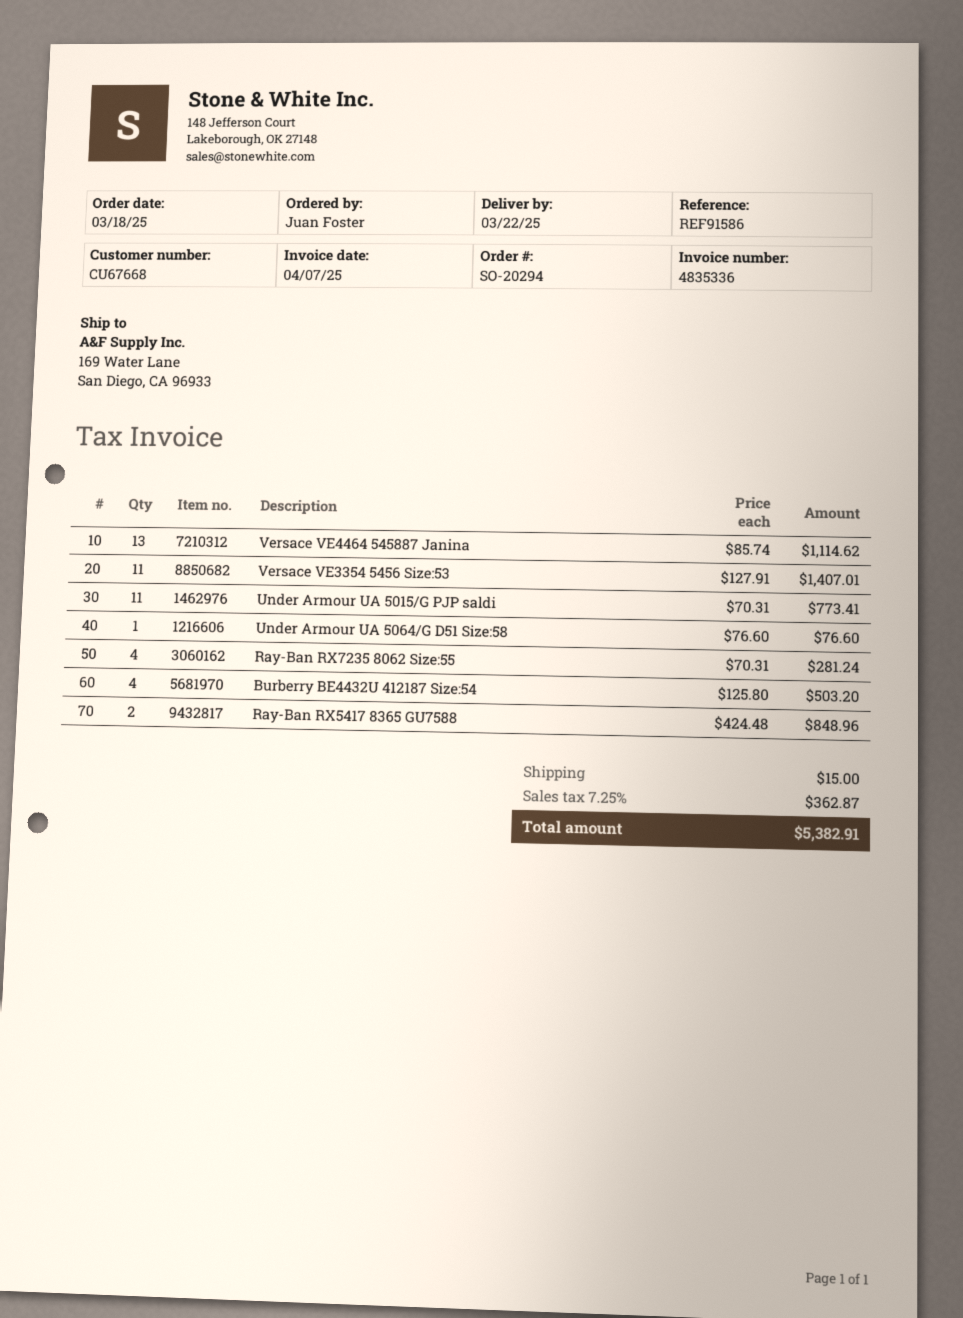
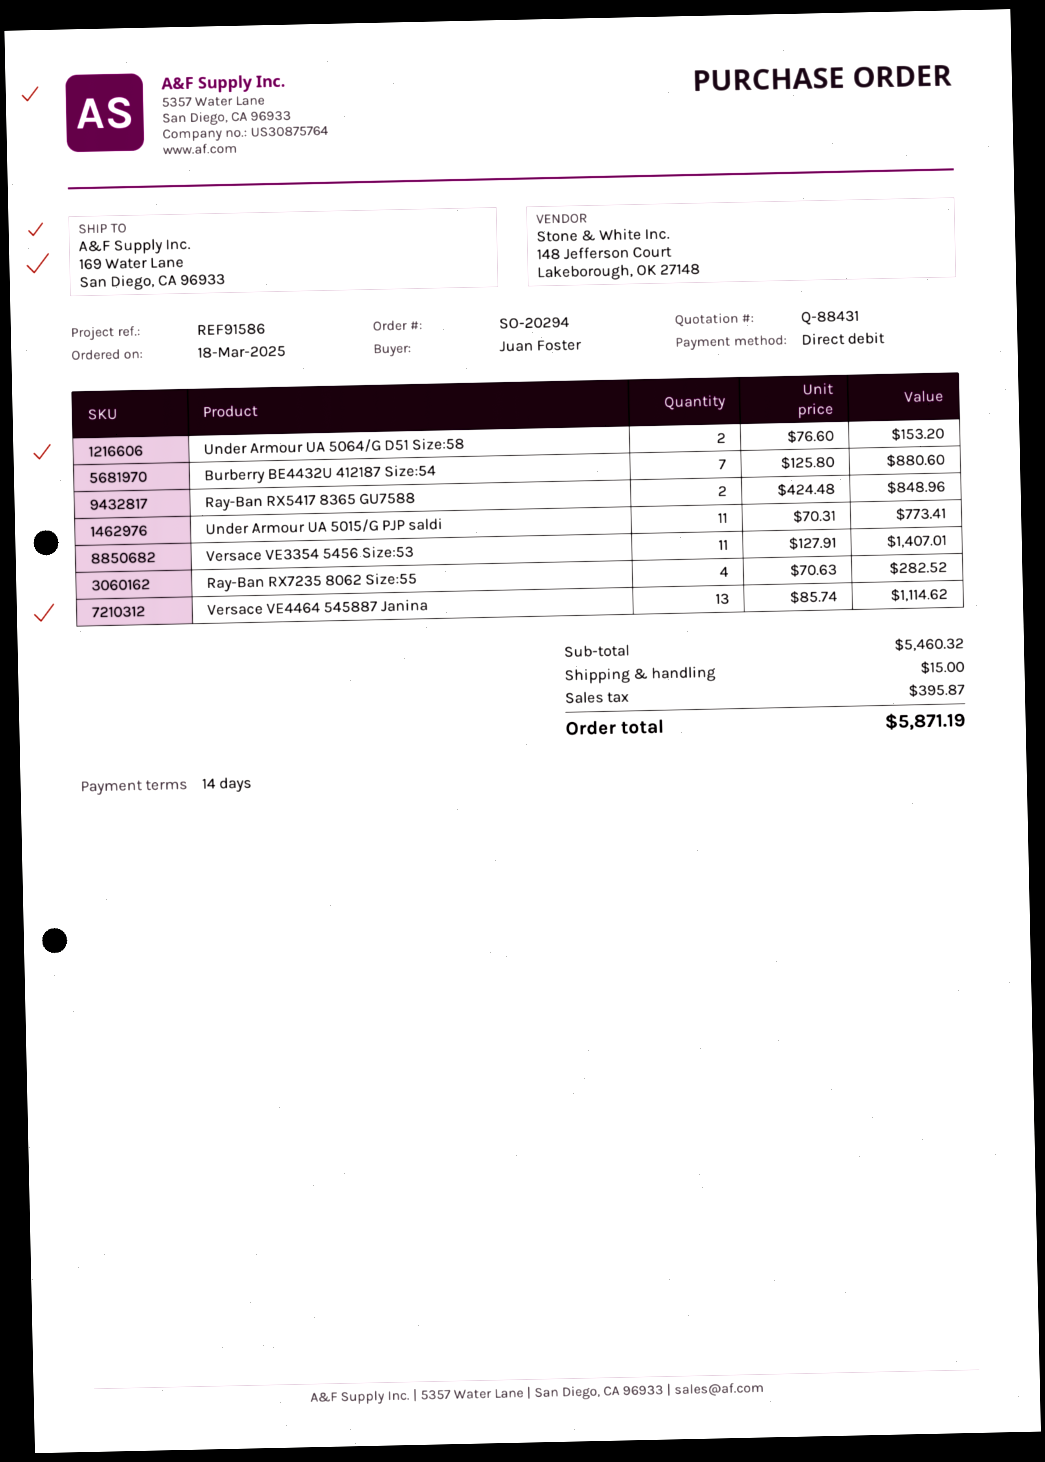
Under Armour UA 5064/G D51 Size:58: 1 x 76.60 = 76.60 -> 2 x 76.60 = 153.20
Ray-Ban RX7235 8062 Size:55: 4 x 70.31 = 281.24 -> 4 x 70.63 = 282.52
Burberry BE4432U 412187 Size:54: 4 x 125.80 = 503.20 -> 7 x 125.80 = 880.60
tax: 362.87 -> 395.87
total: 5382.91 -> 5871.19

